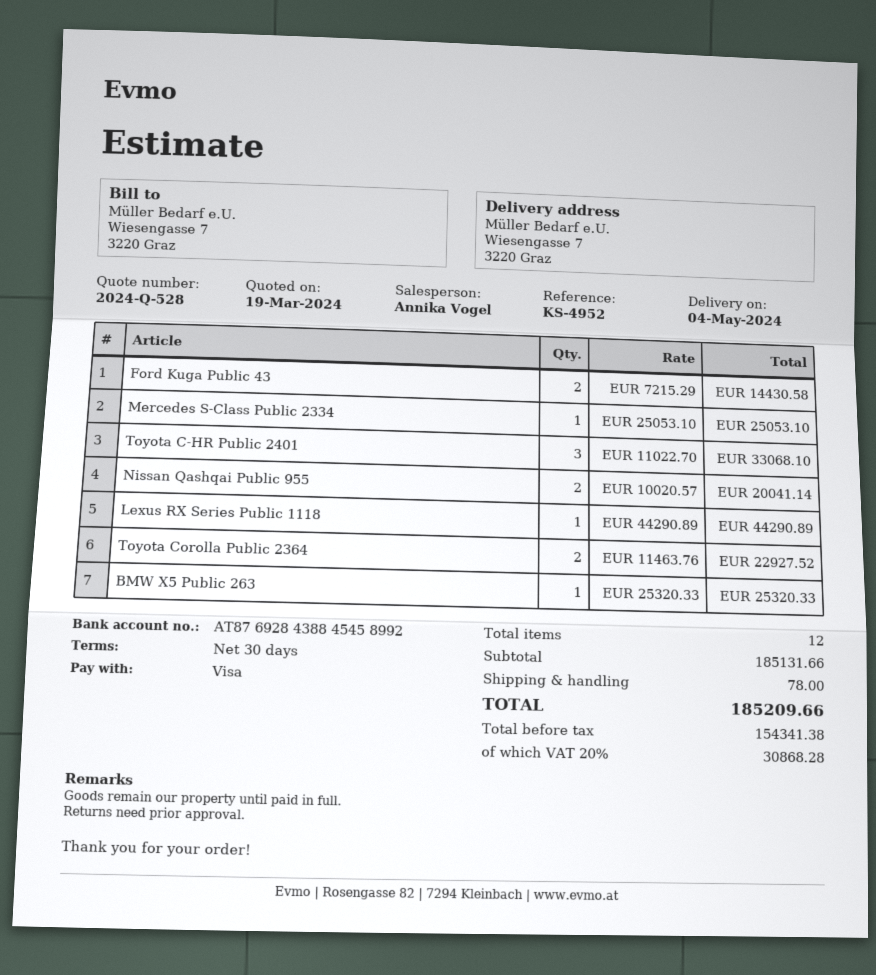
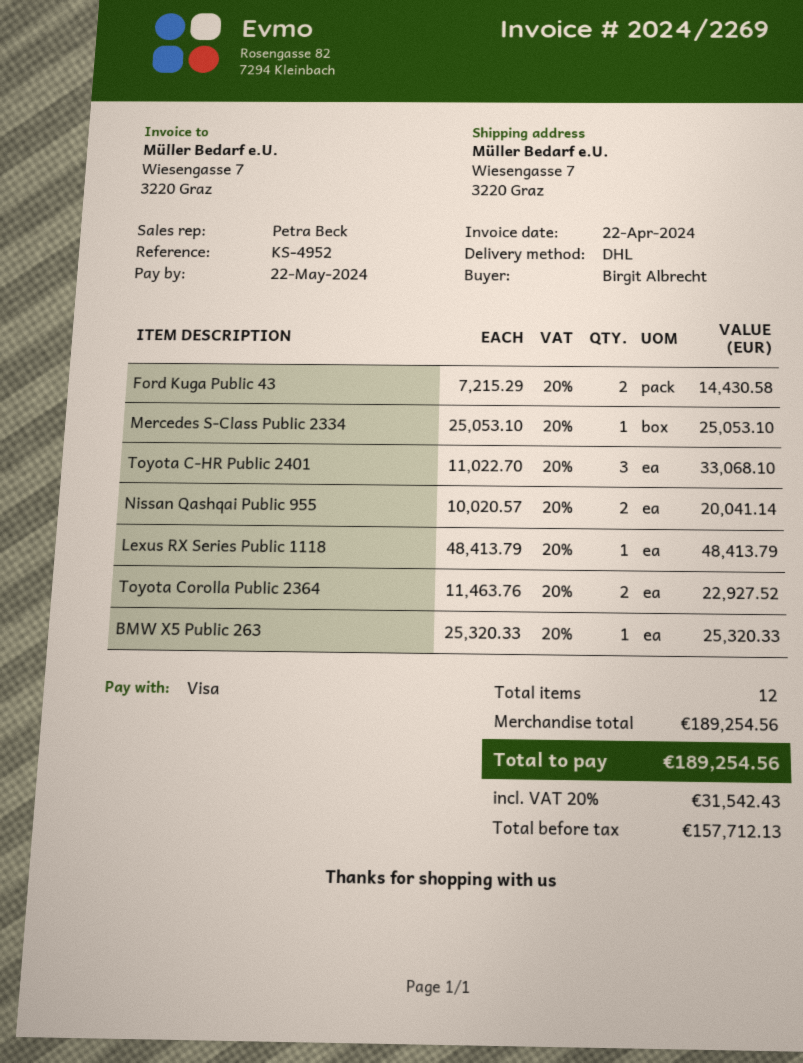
sales rep: Annika Vogel -> Petra Beck
Lexus RX Series Public 1118: 1 x 44290.89 = 44290.89 -> 1 x 48413.79 = 48413.79
subtotal: 185131.66 -> 189254.56
shipping: 78.00 -> none
net: 154341.38 -> 157712.13
tax: 20% = 30868.28 -> 20% = 31542.43
total: 185209.66 -> 189254.56

